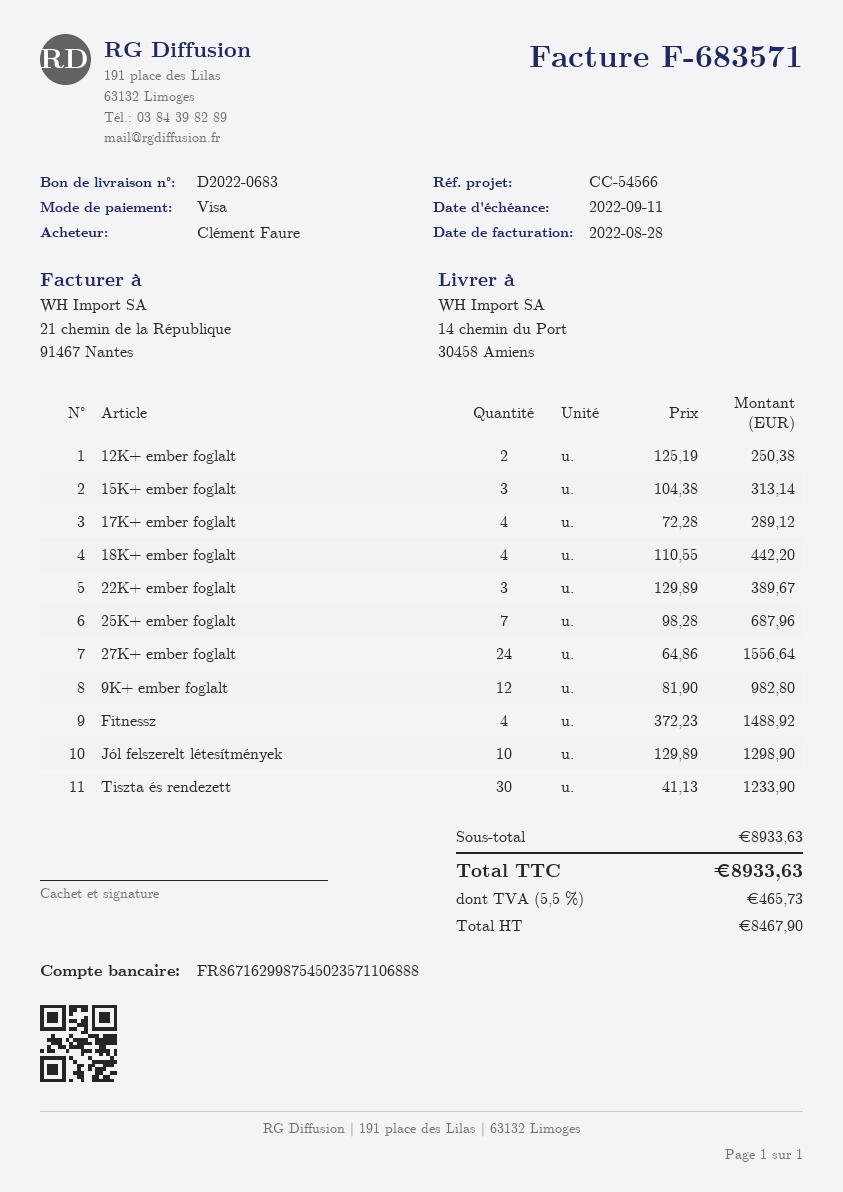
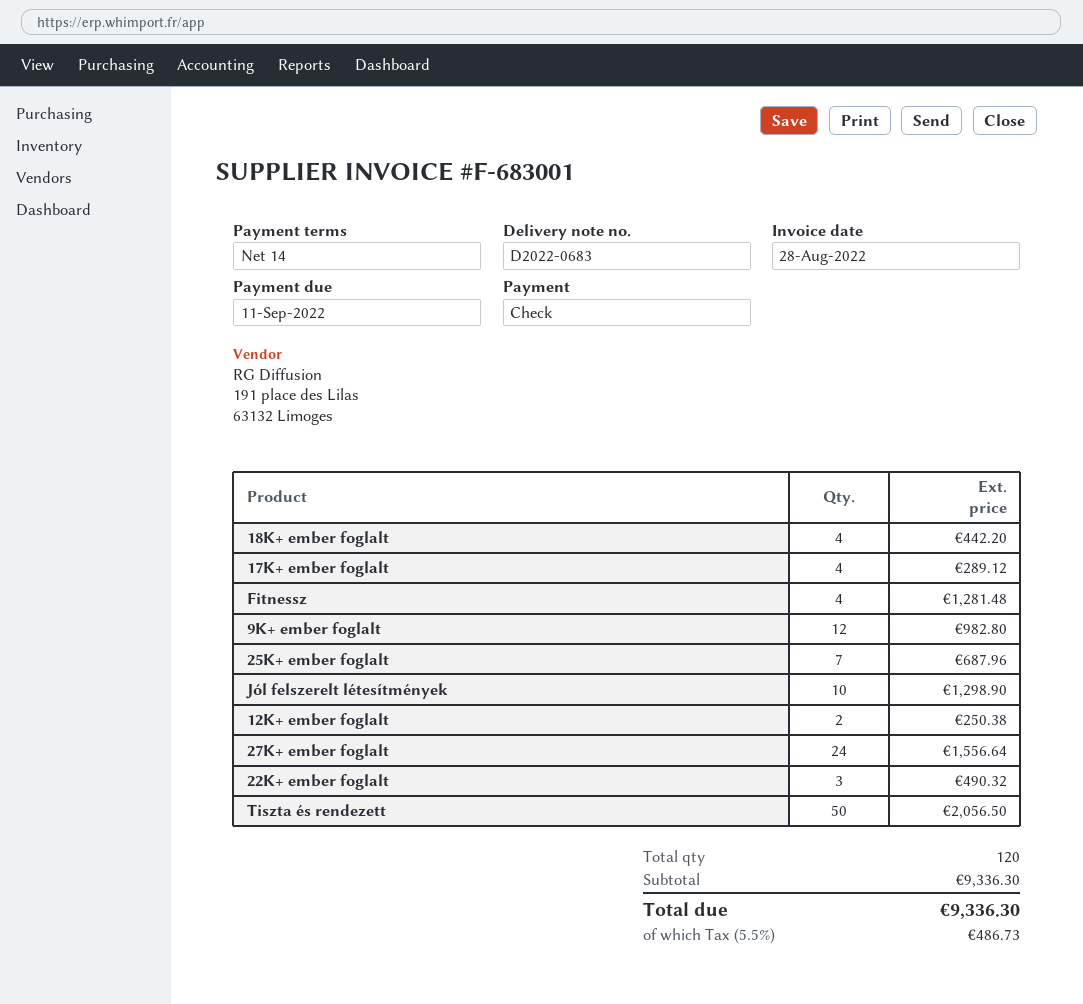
invoice number: F-683571 -> F-683001
payment method: Visa -> cheque
15K+ ember foglalt: 3 for 313.14 -> none
22K+ ember foglalt: 3 for 389.67 -> 3 for 490.32
Fitnessz: 4 for 1488.92 -> 4 for 1281.48
Tiszta és rendezett: 30 for 1233.90 -> 50 for 2056.50
subtotal: 8933.63 -> 9336.30
tax: 5.5% = 465.73 -> 5.5% = 486.73
total: 8933.63 -> 9336.30

